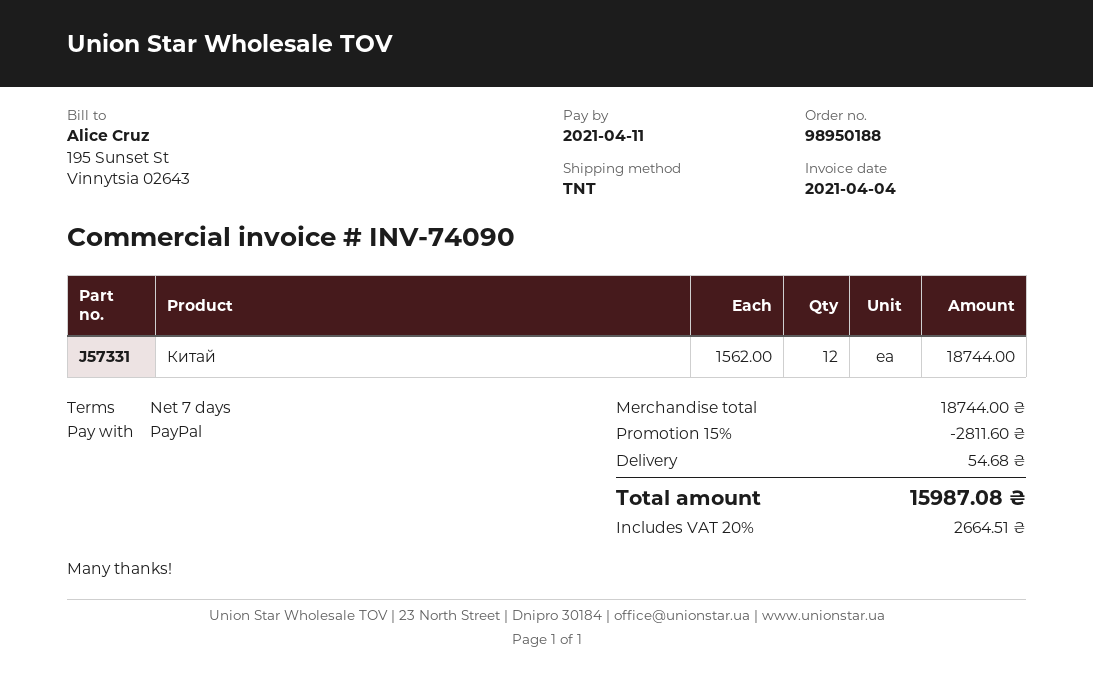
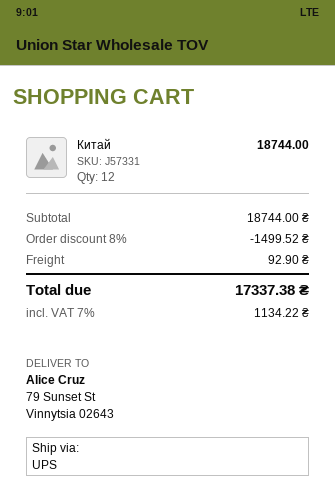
shipping method: TNT -> UPS
discount: 15% = 2811.60 -> 8% = 1499.52
shipping: 54.68 -> 92.90
tax: 20% = 2664.51 -> 7% = 1134.22
total: 15987.08 -> 17337.38

